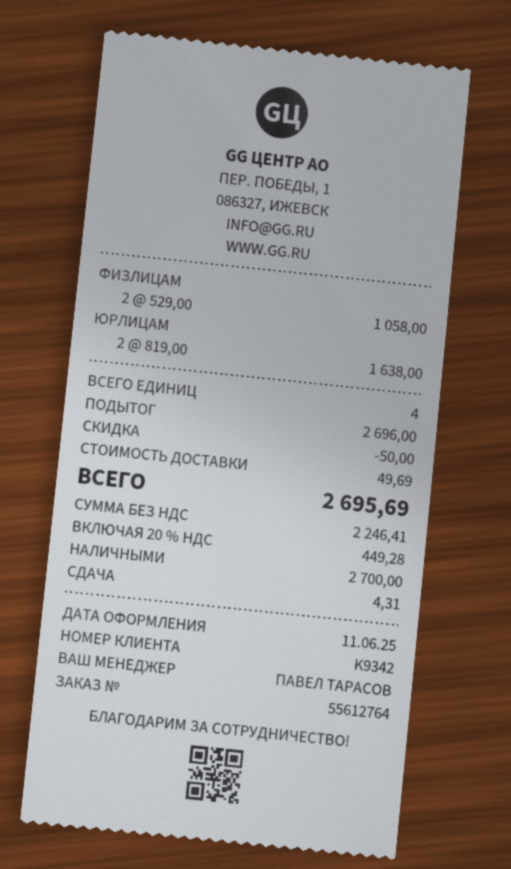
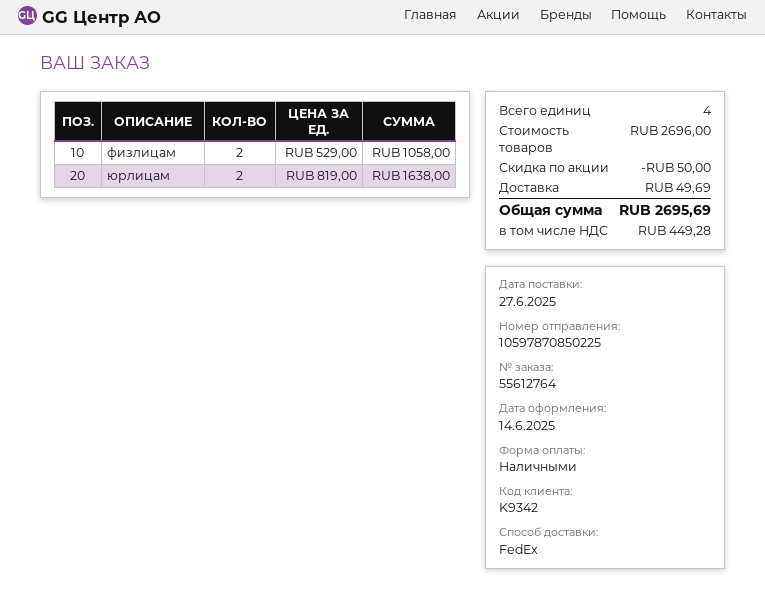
order date: 2025-06-11 -> 2025-06-14

